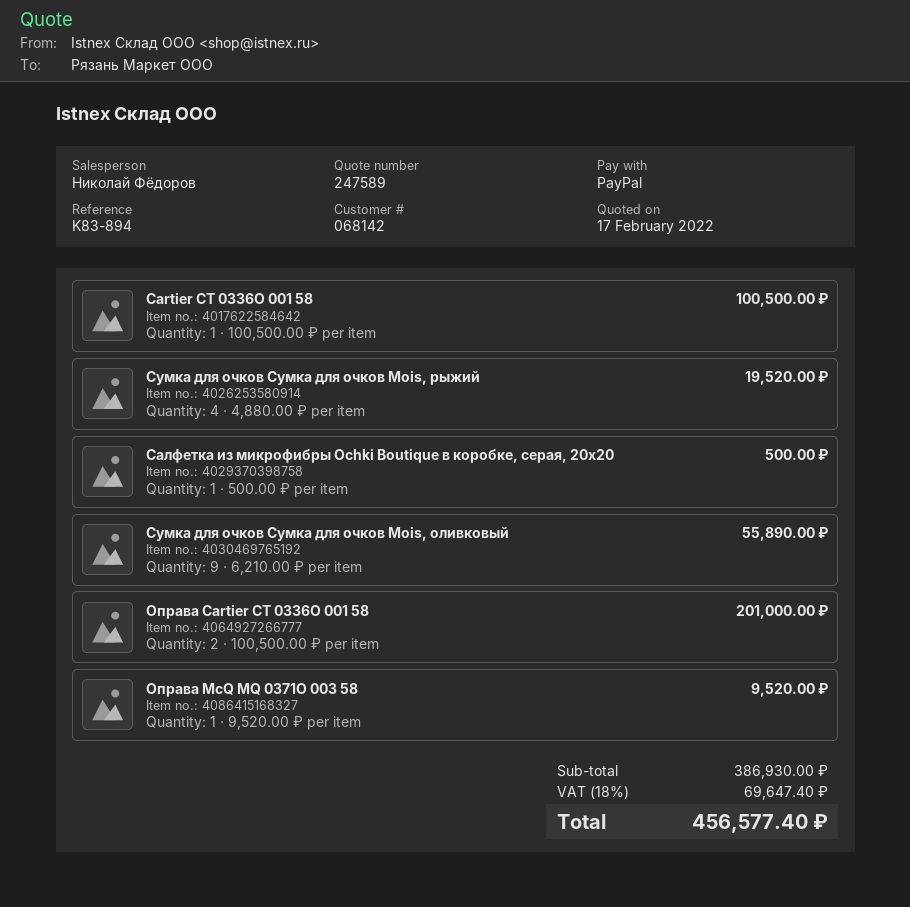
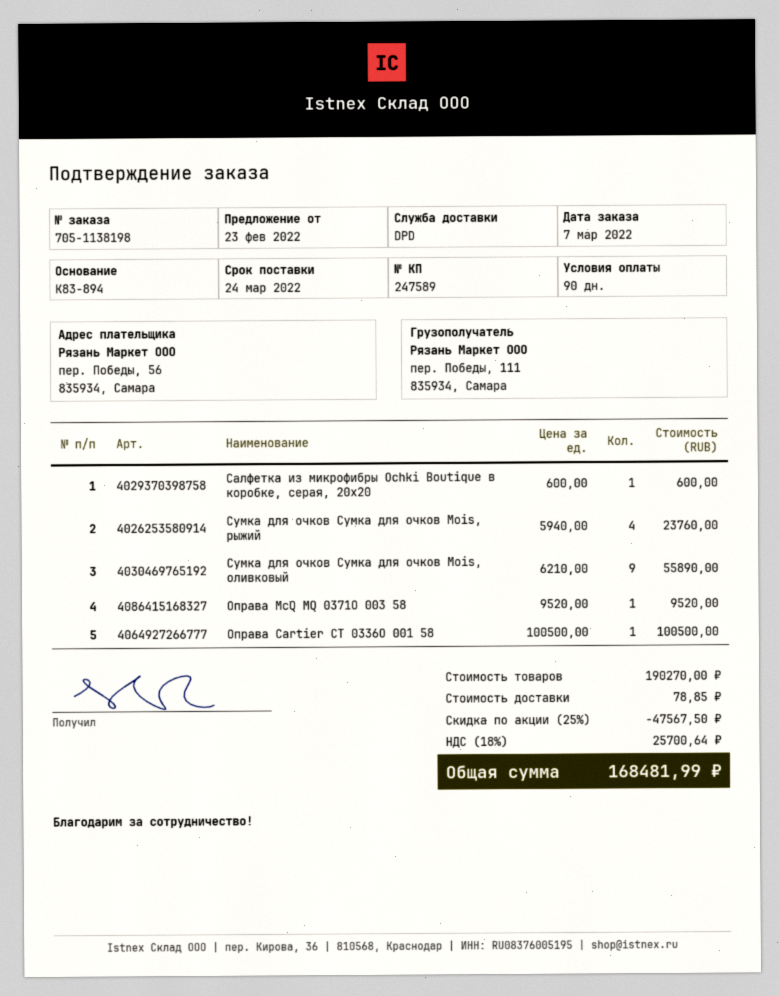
quote date: 2022-02-17 -> 2022-02-23
Cartier CT 0336O 001 58: 1 x 100500.00 = 100500.00 -> none
Сумка для очков Сумка для очков Mois, рыжий: 4 x 4880.00 = 19520.00 -> 4 x 5940.00 = 23760.00
Салфетка из микрофибры Ochki Boutique в коробке, серая, 20х20: 1 x 500.00 = 500.00 -> 1 x 600.00 = 600.00
Оправа Cartier CT 0336O 001 58: 2 x 100500.00 = 201000.00 -> 1 x 100500.00 = 100500.00
subtotal: 386930.00 -> 190270.00
discount: none -> 25% = 47567.50
shipping: none -> 78.85
tax: 18% = 69647.40 -> 18% = 25700.64
total: 456577.40 -> 168481.99

